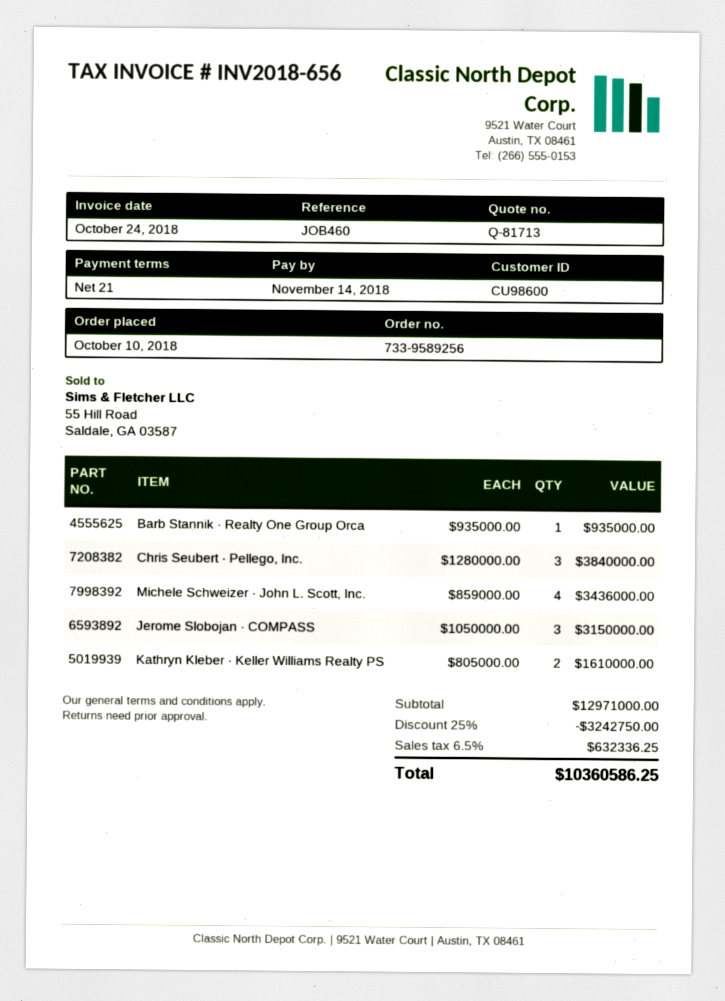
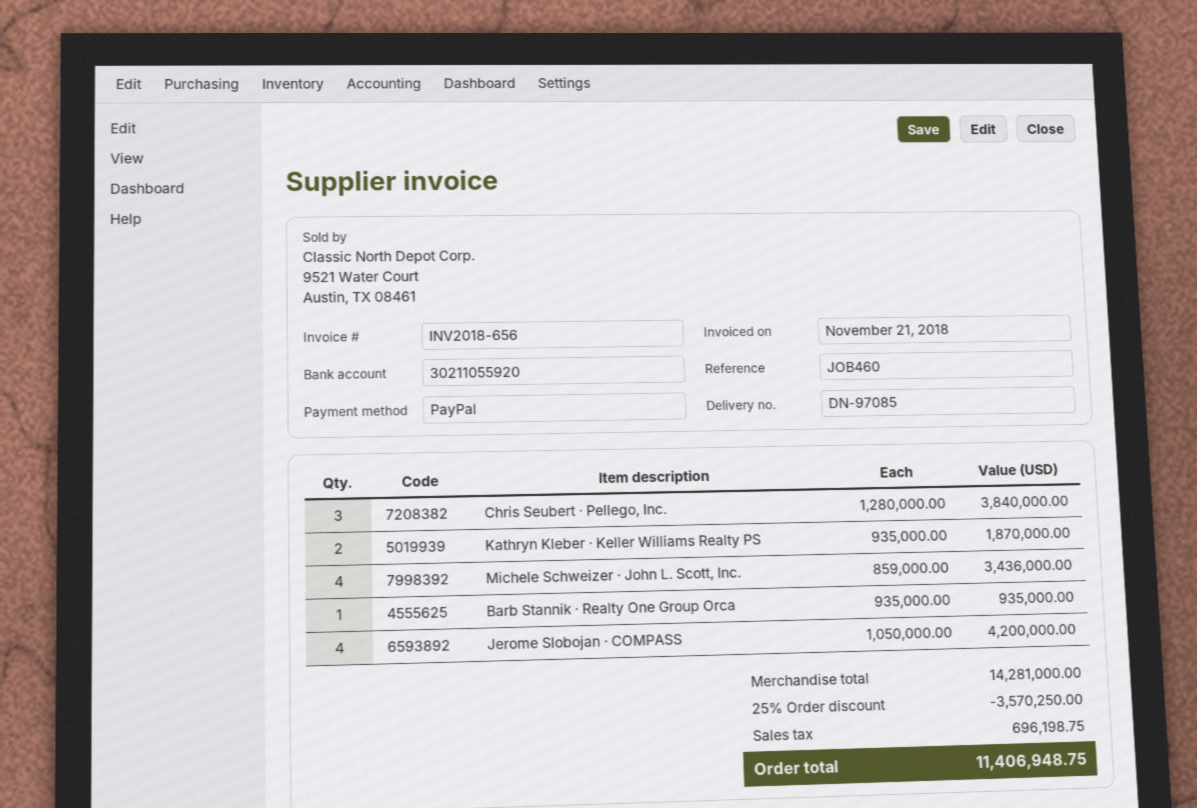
invoice date: 2018-10-24 -> 2018-11-21
Jerome Slobojan · COMPASS: 3 x 1050000.00 = 3150000.00 -> 4 x 1050000.00 = 4200000.00
Kathryn Kleber · Keller Williams Realty PS: 2 x 805000.00 = 1610000.00 -> 2 x 935000.00 = 1870000.00
subtotal: 12971000.00 -> 14281000.00
discount: 25% = 3242750.00 -> 25% = 3570250.00
tax: 632336.25 -> 696198.75
total: 10360586.25 -> 11406948.75

